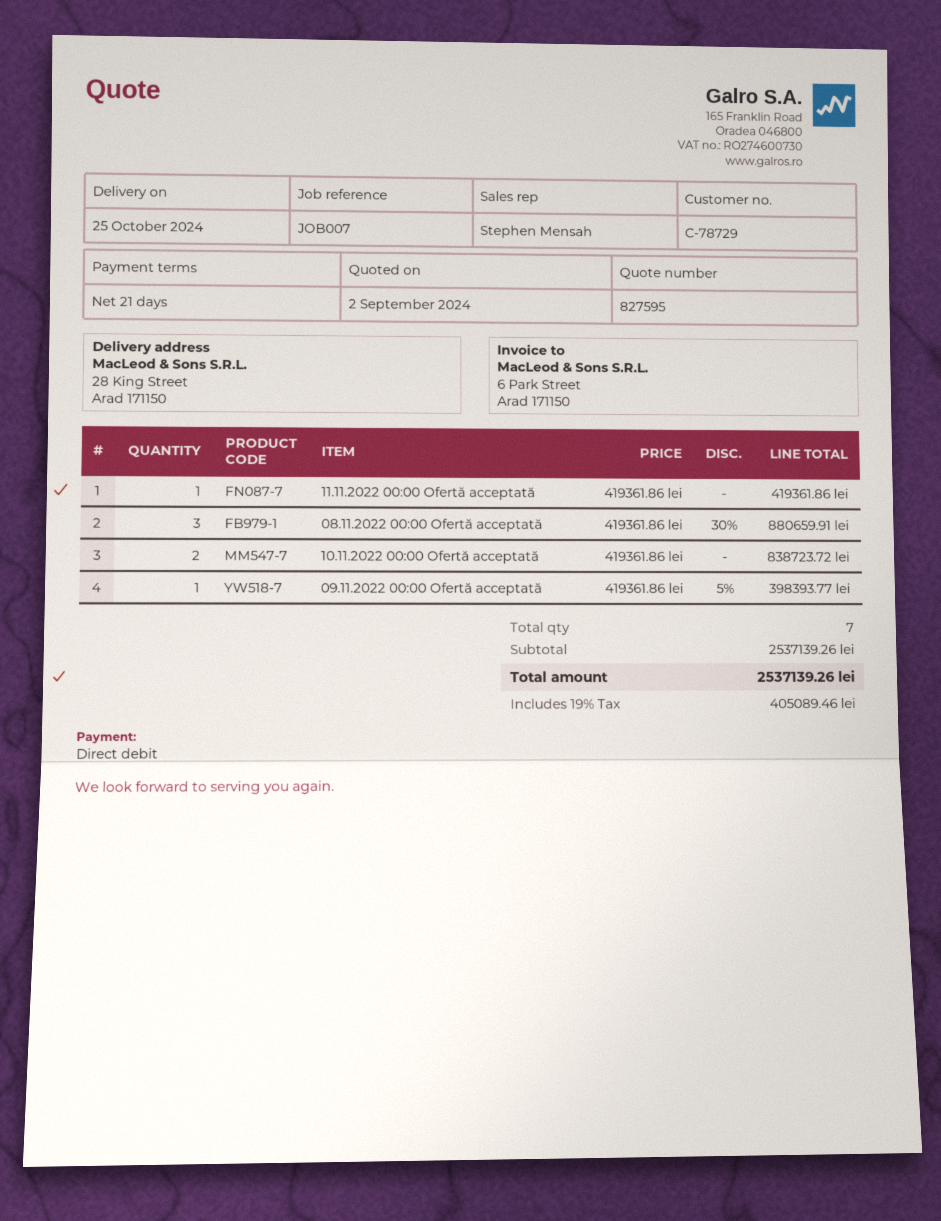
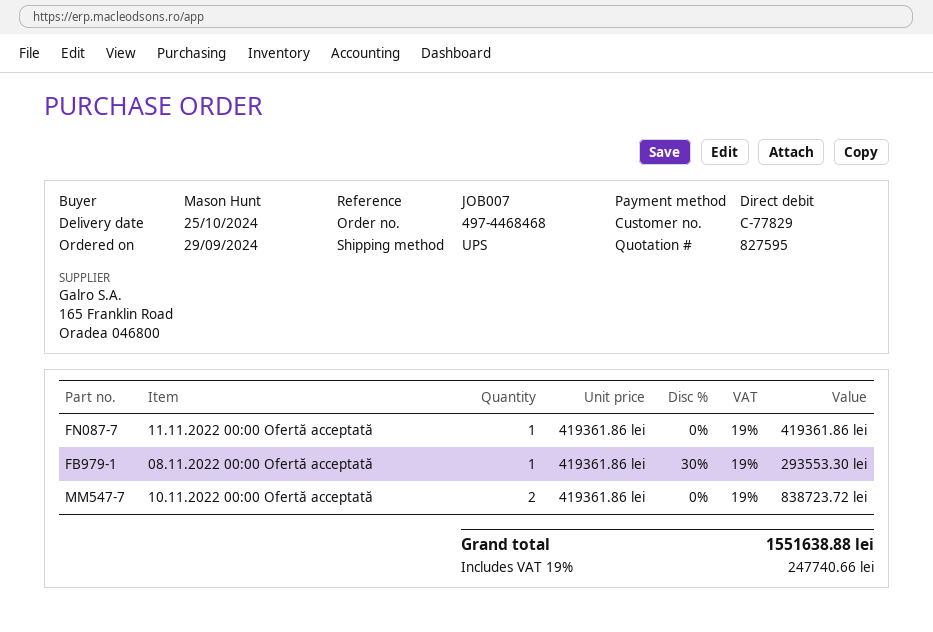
customer number: C-78729 -> C-77829
08.11.2022 00:00 Ofertă acceptată: 3 x 419361.86 - 30% = 880659.91 -> 1 x 419361.86 - 30% = 293553.30
09.11.2022 00:00 Ofertă acceptată: 1 x 419361.86 - 5% = 398393.77 -> none
tax: 19% = 405089.46 -> 19% = 247740.66
total: 2537139.26 -> 1551638.88

